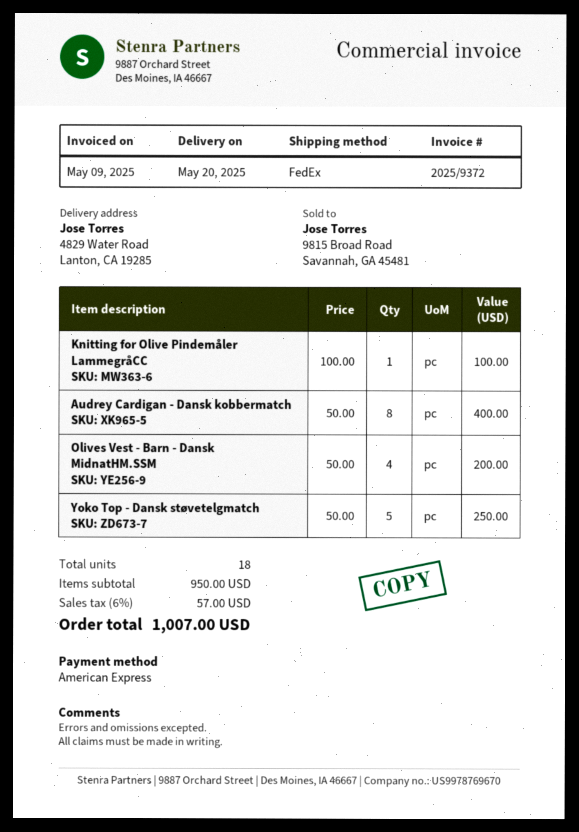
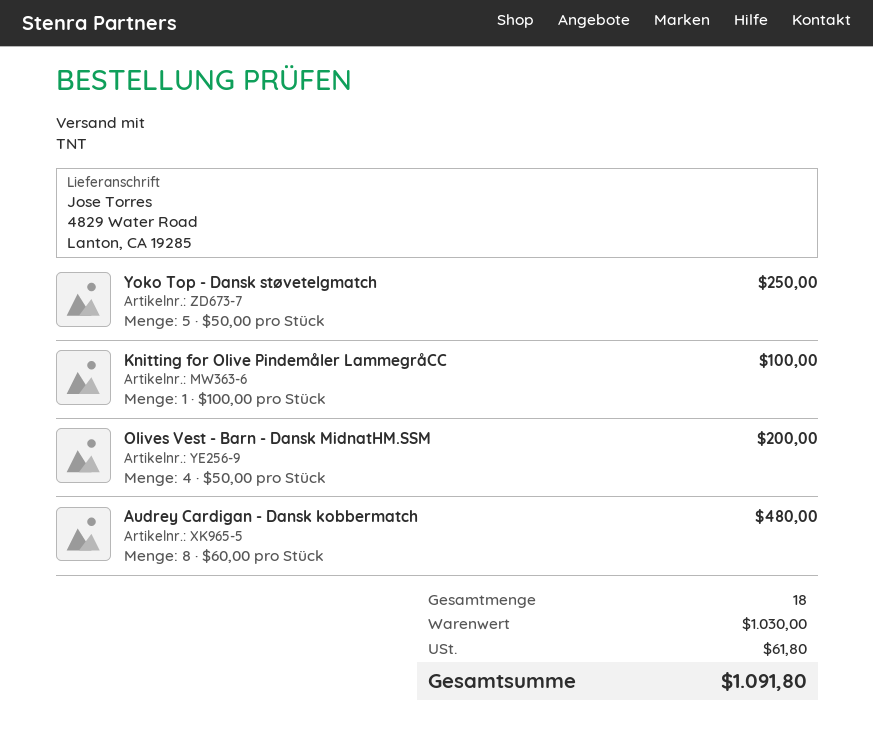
shipping method: FedEx -> TNT
Audrey Cardigan - Dansk kobbermatch: 8 x 50.00 = 400.00 -> 8 x 60.00 = 480.00
subtotal: 950.00 -> 1030.00
tax: 57.00 -> 61.80
total: 1007.00 -> 1091.80

